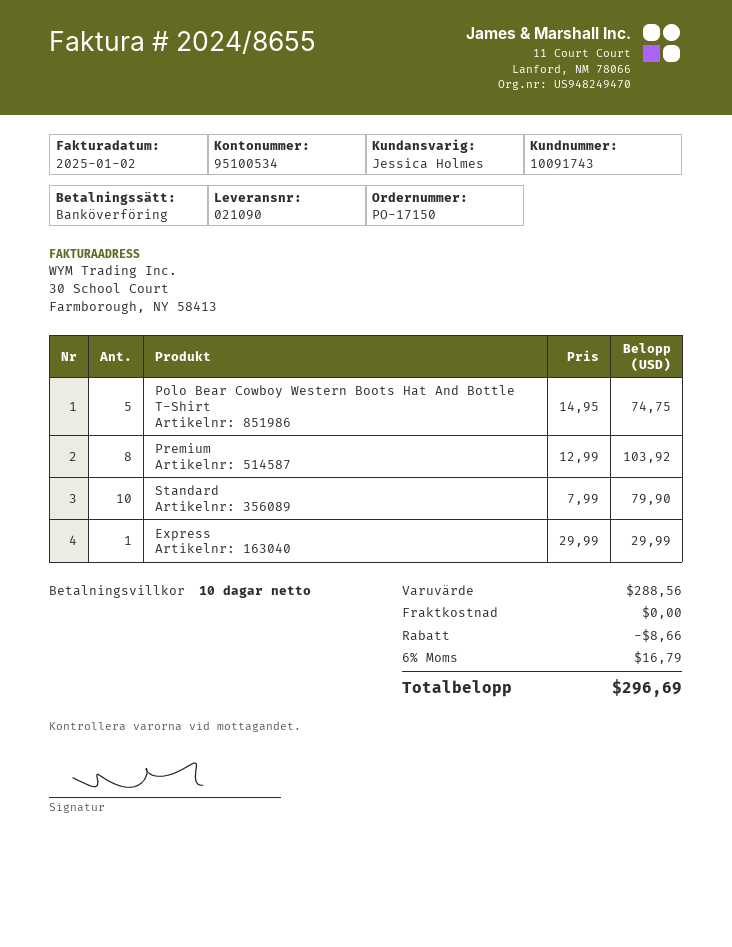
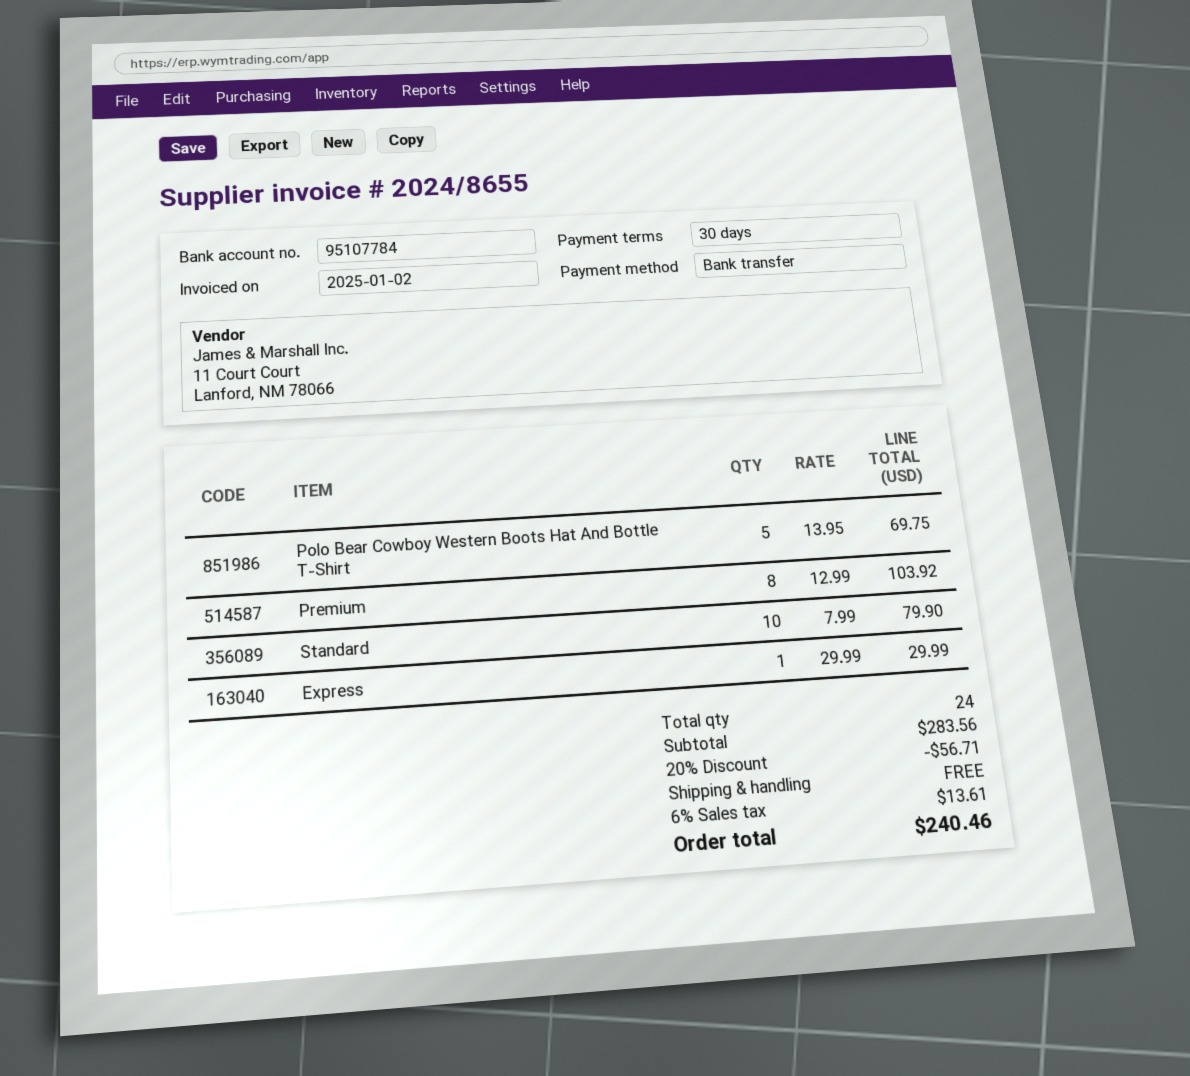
payment terms: 10 days -> 30 days
bank account: 95100534 -> 95107784
Polo Bear Cowboy Western Boots Hat And Bottle T-Shirt: 5 x 14.95 = 74.75 -> 5 x 13.95 = 69.75
subtotal: 288.56 -> 283.56
discount: 8.66 -> 56.71
tax: 6% = 16.79 -> 6% = 13.61
total: 296.69 -> 240.46

